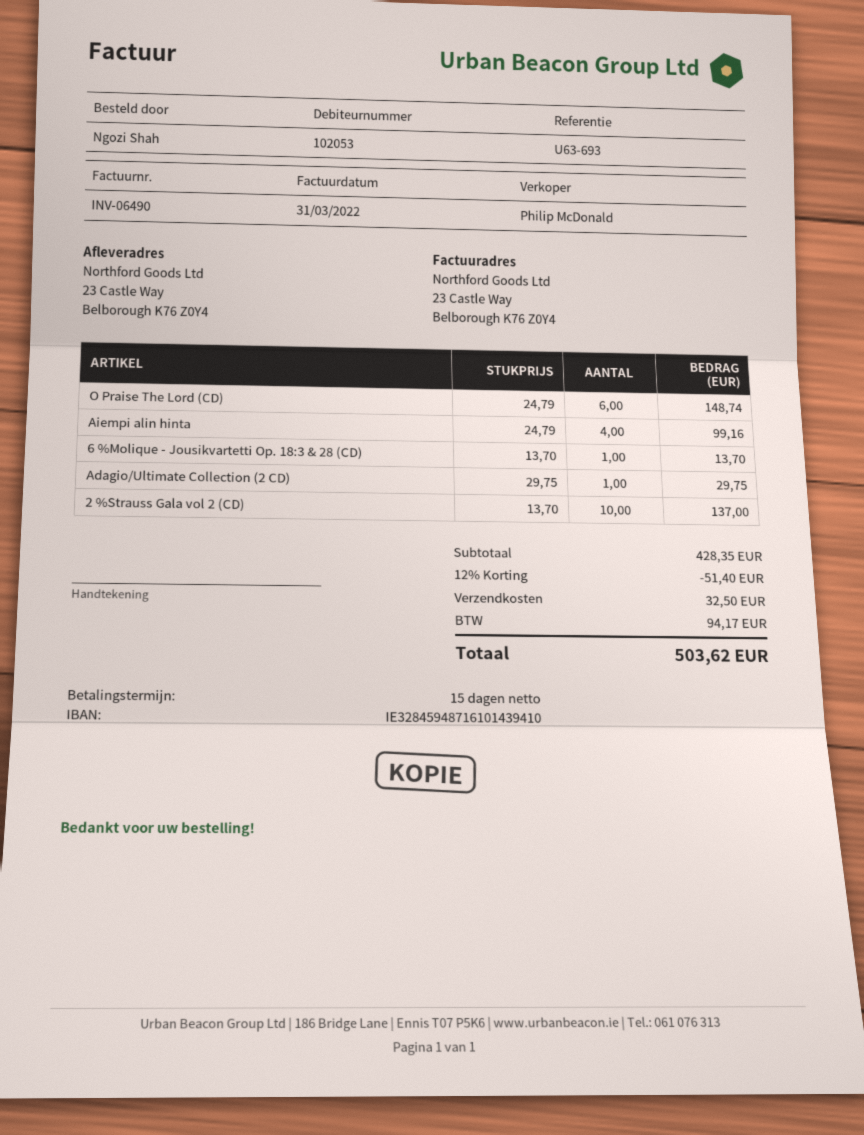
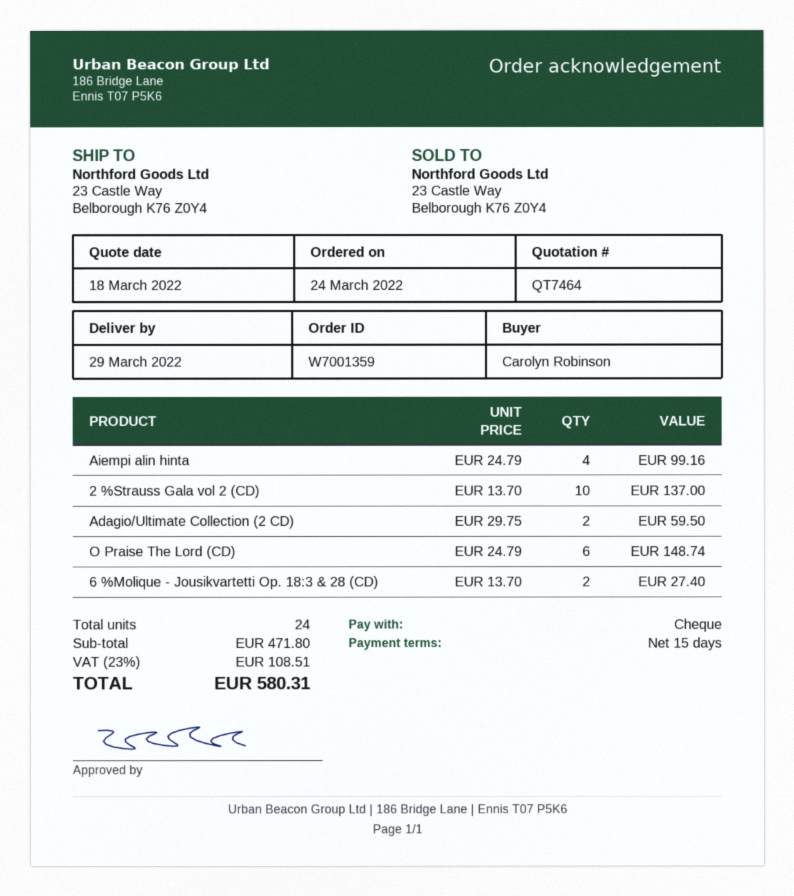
ordered by: Ngozi Shah -> Carolyn Robinson
6 %Molique - Jousikvartetti Op. 18:3 & 28 (CD): 1 x 13.70 = 13.70 -> 2 x 13.70 = 27.40
Adagio/Ultimate Collection (2 CD): 1 x 29.75 = 29.75 -> 2 x 29.75 = 59.50
subtotal: 428.35 -> 471.80
discount: 12% = 51.40 -> none
shipping: 32.50 -> none
tax: 94.17 -> 108.51
total: 503.62 -> 580.31

